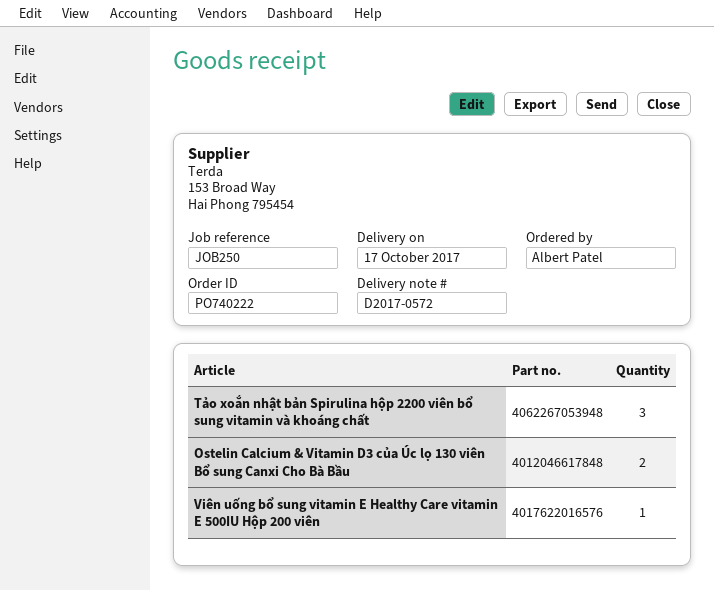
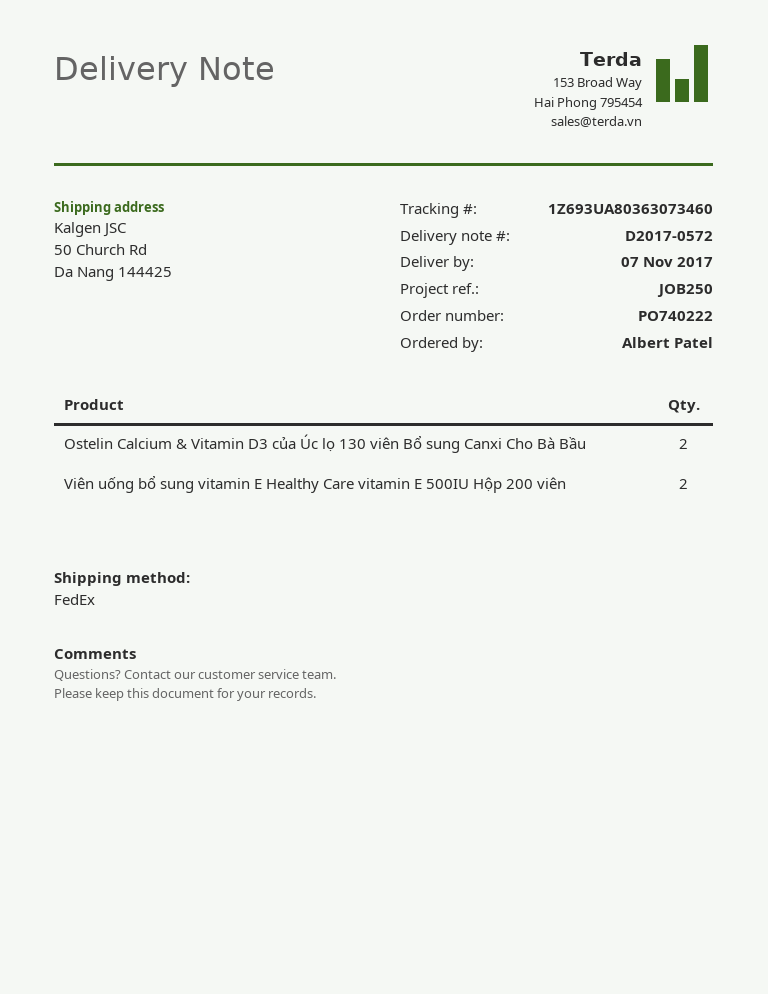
delivery date: 2017-10-17 -> 2017-11-07
Tảo xoắn nhật bản Spirulina hộp 2200 viên bổ sung vitamin và khoáng chất: 3 -> none
Viên uống bổ sung vitamin E Healthy Care vitamin E 500IU Hộp 200 viên: 1 -> 2

